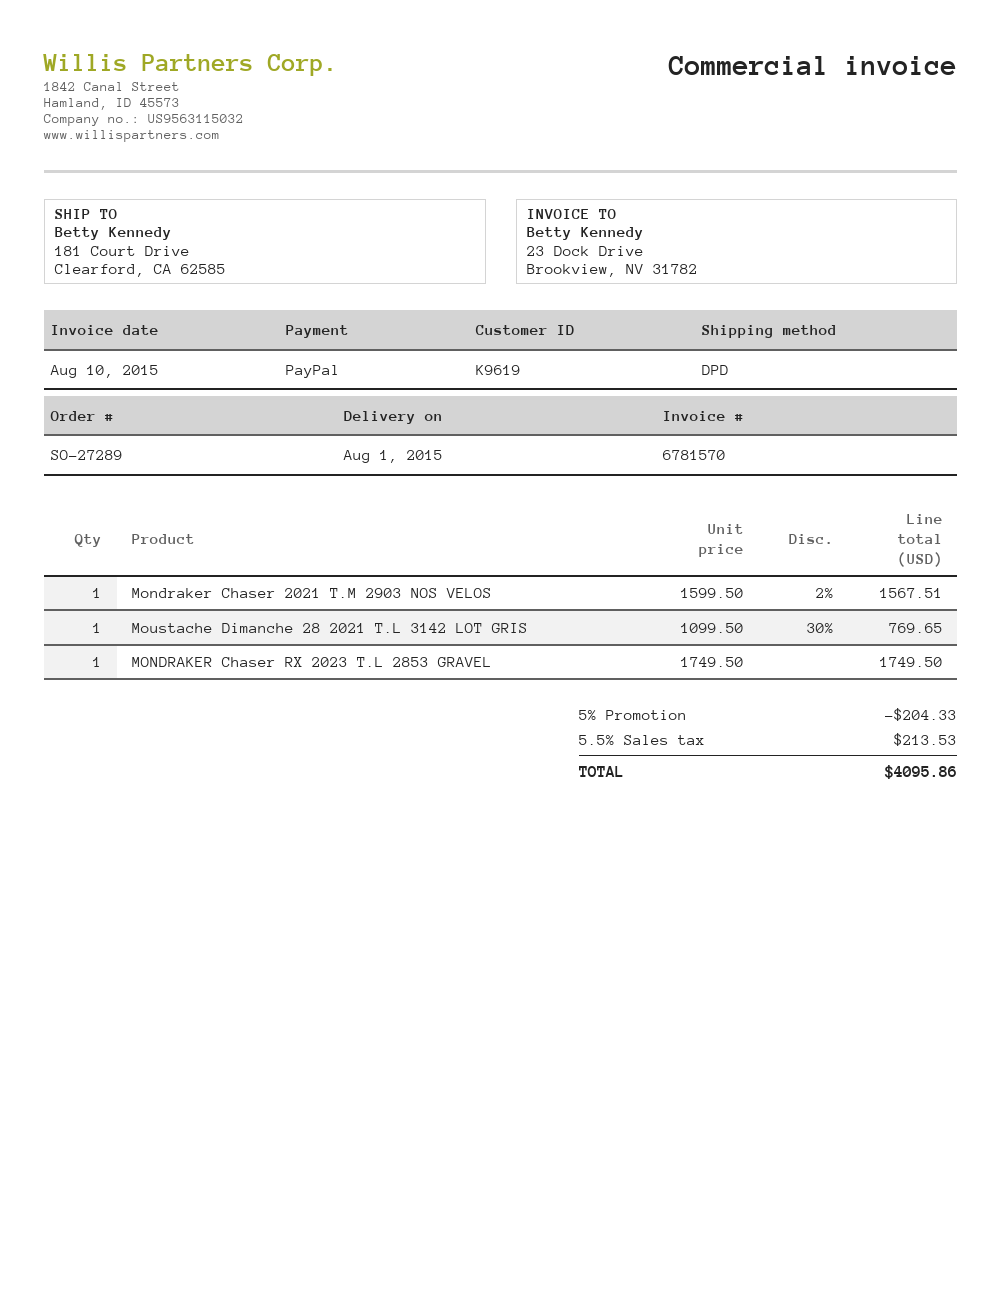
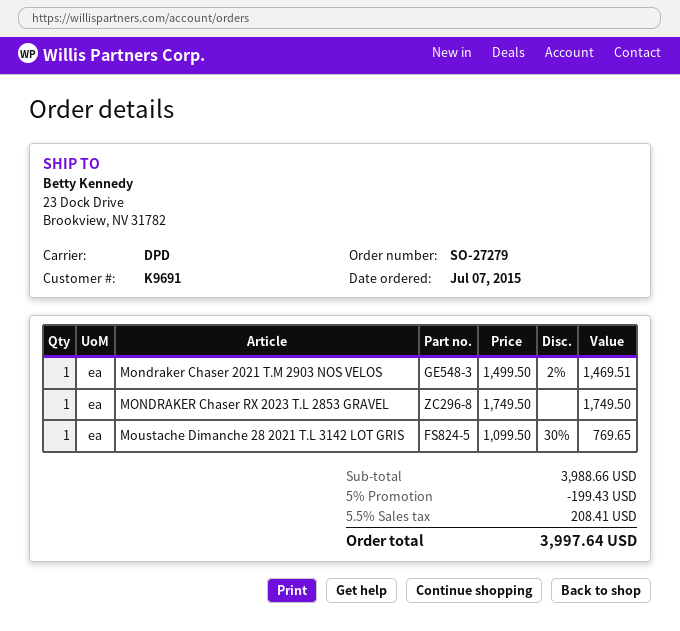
order number: SO-27289 -> SO-27279
customer number: K9619 -> K9691
ship to: 181 Court Drive, Clearford, CA 62585 -> 23 Dock Drive, Brookview, NV 31782
Mondraker Chaser 2021 T.M 2903 NOS VELOS: 1 x 1599.50 - 2% = 1567.51 -> 1 x 1499.50 - 2% = 1469.51
discount: 5% = 204.33 -> 5% = 199.43
tax: 5.5% = 213.53 -> 5.5% = 208.41
total: 4095.86 -> 3997.64

